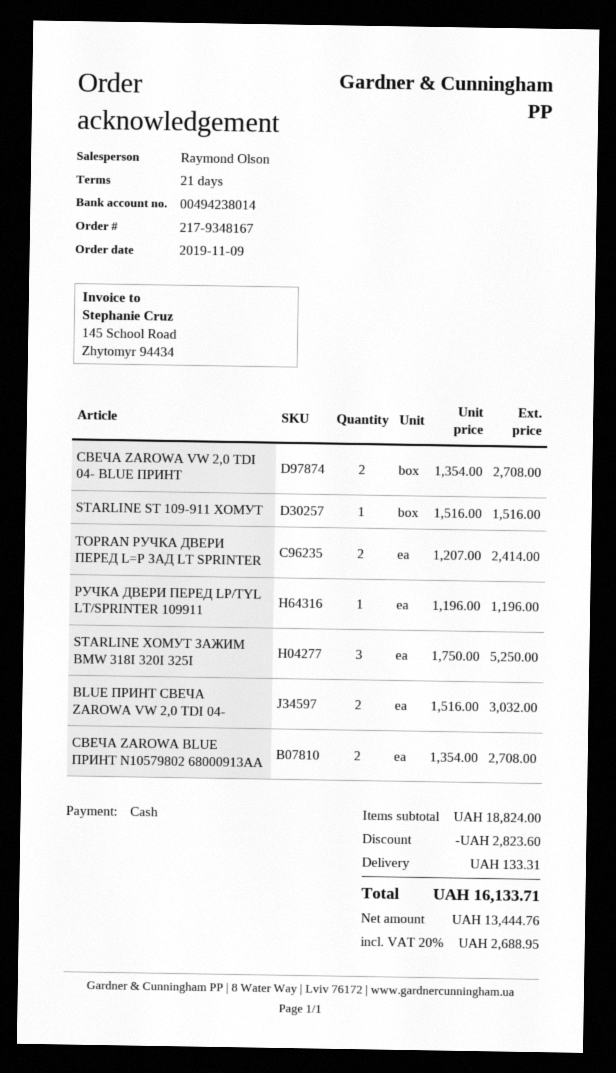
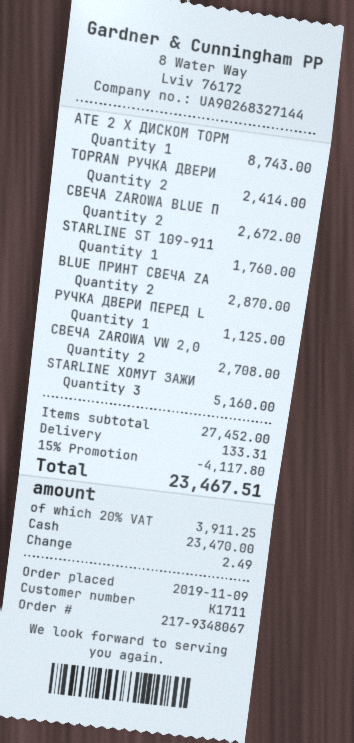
order number: 217-9348167 -> 217-9348067
STARLINE ST 109-911 ХОМУТ: 1 for 1516.00 -> 1 for 1760.00
РУЧКА ДВЕРИ ПЕРЕД LP/TYL LT/SPRINTER 109911: 1 for 1196.00 -> 1 for 1125.00
STARLINE ХОМУТ ЗАЖИМ BMW 318I 320I 325I: 3 for 5250.00 -> 3 for 5160.00
BLUE ПРИНТ СВЕЧА ZAROWA VW 2,0 TDI 04-: 2 for 3032.00 -> 2 for 2870.00
СВЕЧА ZAROWA BLUE ПРИНТ N10579802 68000913AA: 2 for 2708.00 -> 2 for 2672.00
ATE 2 X ДИСКОМ ТОРМ: none -> 1 for 8743.00
subtotal: 18824.00 -> 27452.00
discount: 2823.60 -> 4117.80
tax: 20% = 2688.95 -> 20% = 3911.25
total: 16133.71 -> 23467.51

